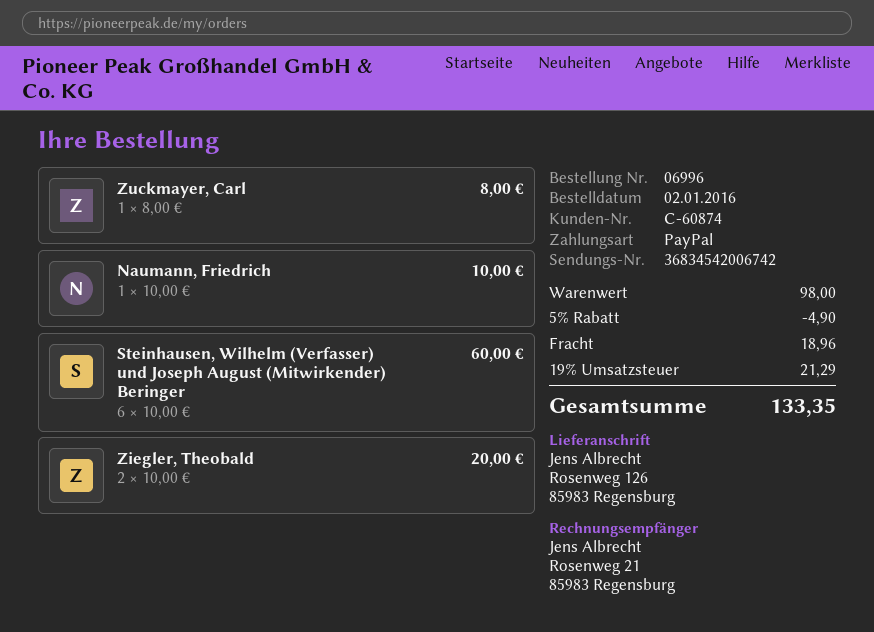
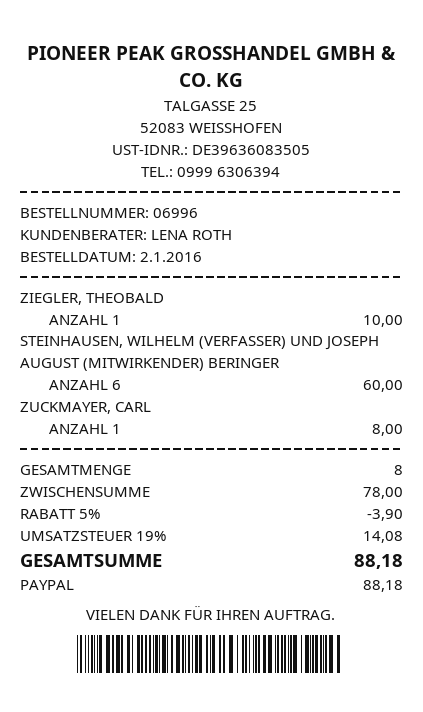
Naumann, Friedrich: 1 for 10.00 -> none
Ziegler, Theobald: 2 for 20.00 -> 1 for 10.00
subtotal: 98.00 -> 78.00
discount: 5% = 4.90 -> 5% = 3.90
shipping: 18.96 -> none
tax: 19% = 21.29 -> 19% = 14.08
total: 133.35 -> 88.18

